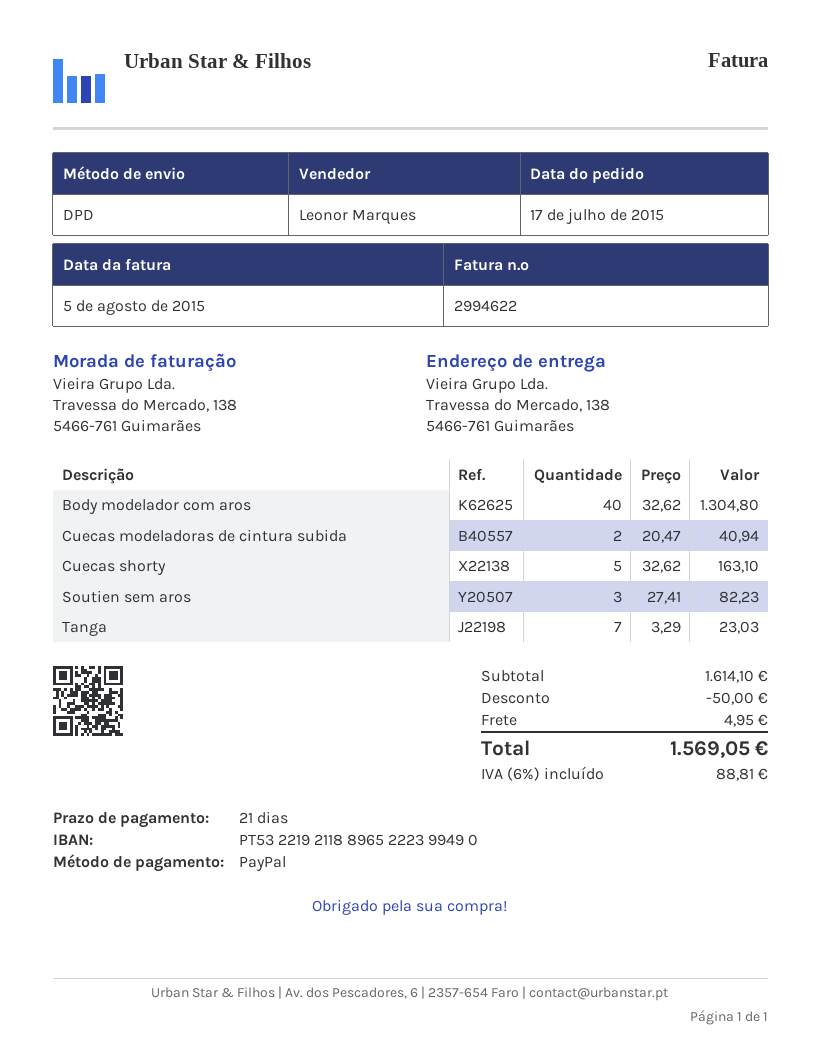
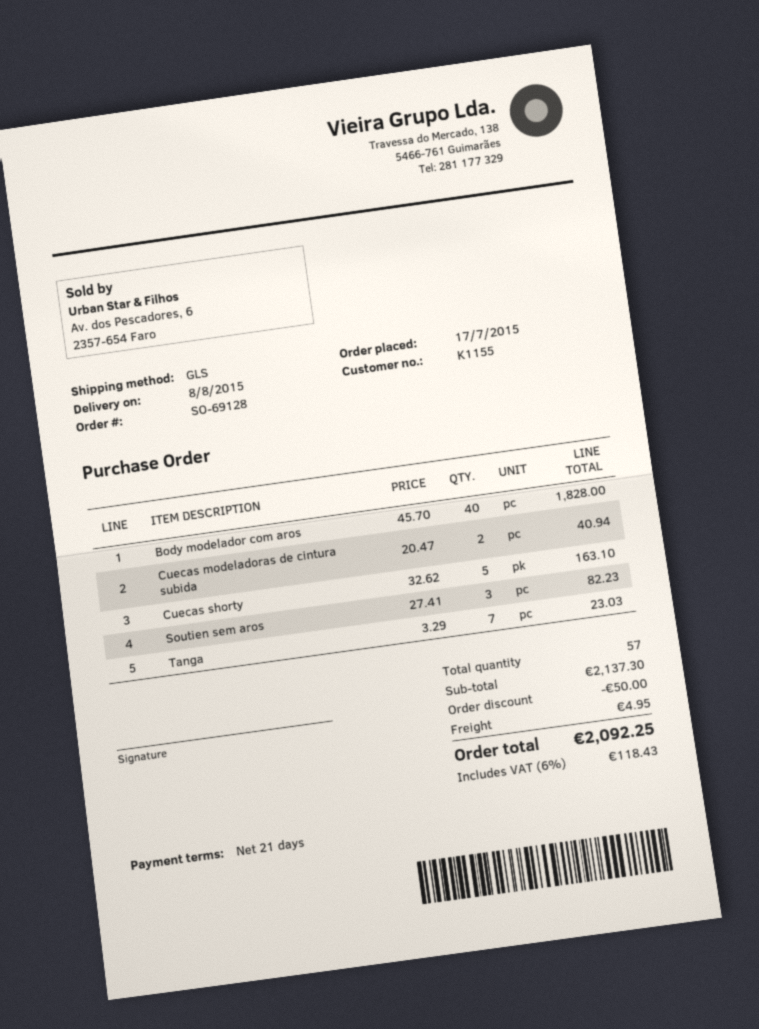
shipping method: DPD -> GLS
Body modelador com aros: 40 x 32.62 = 1304.80 -> 40 x 45.70 = 1828.00
subtotal: 1614.10 -> 2137.30
tax: 6% = 88.81 -> 6% = 118.43
total: 1569.05 -> 2092.25

